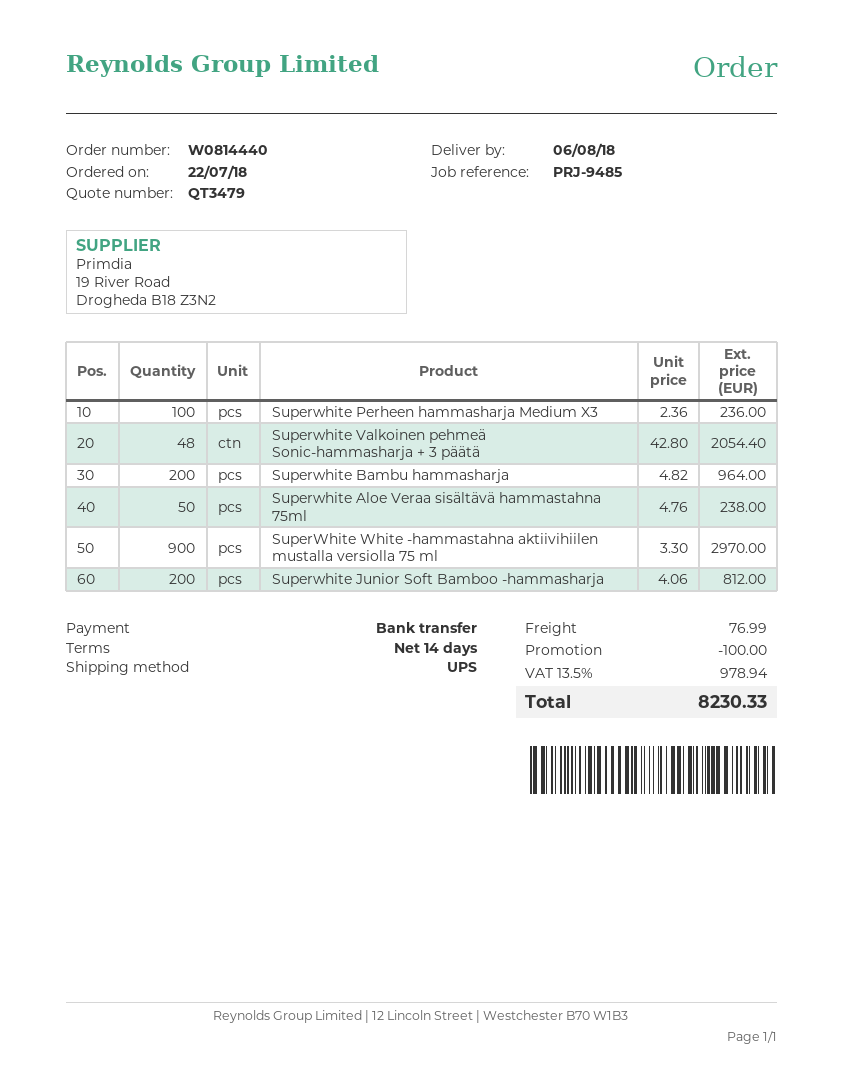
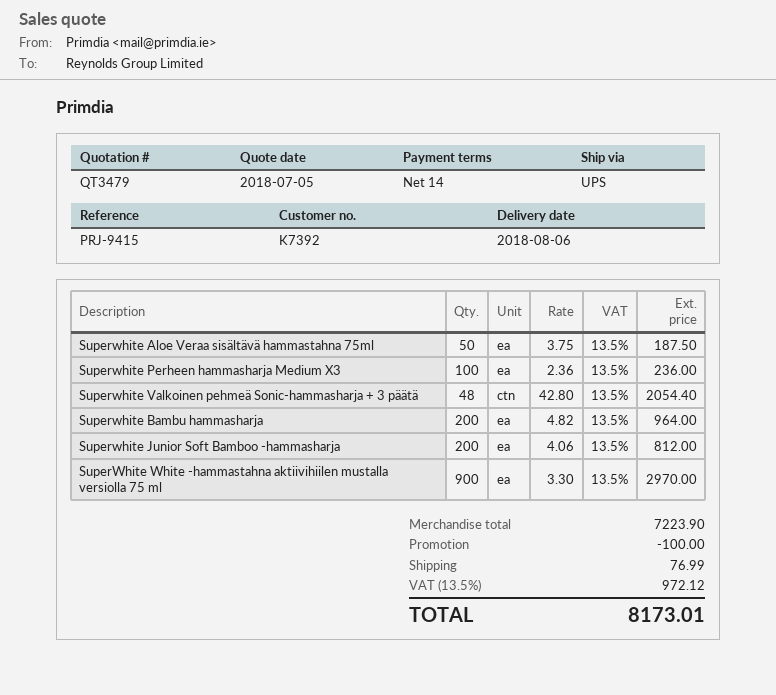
reference: PRJ-9485 -> PRJ-9415
Superwhite Aloe Veraa sisältävä hammastahna 75ml: 50 x 4.76 = 238.00 -> 50 x 3.75 = 187.50
tax: 13.5% = 978.94 -> 13.5% = 972.12
total: 8230.33 -> 8173.01

